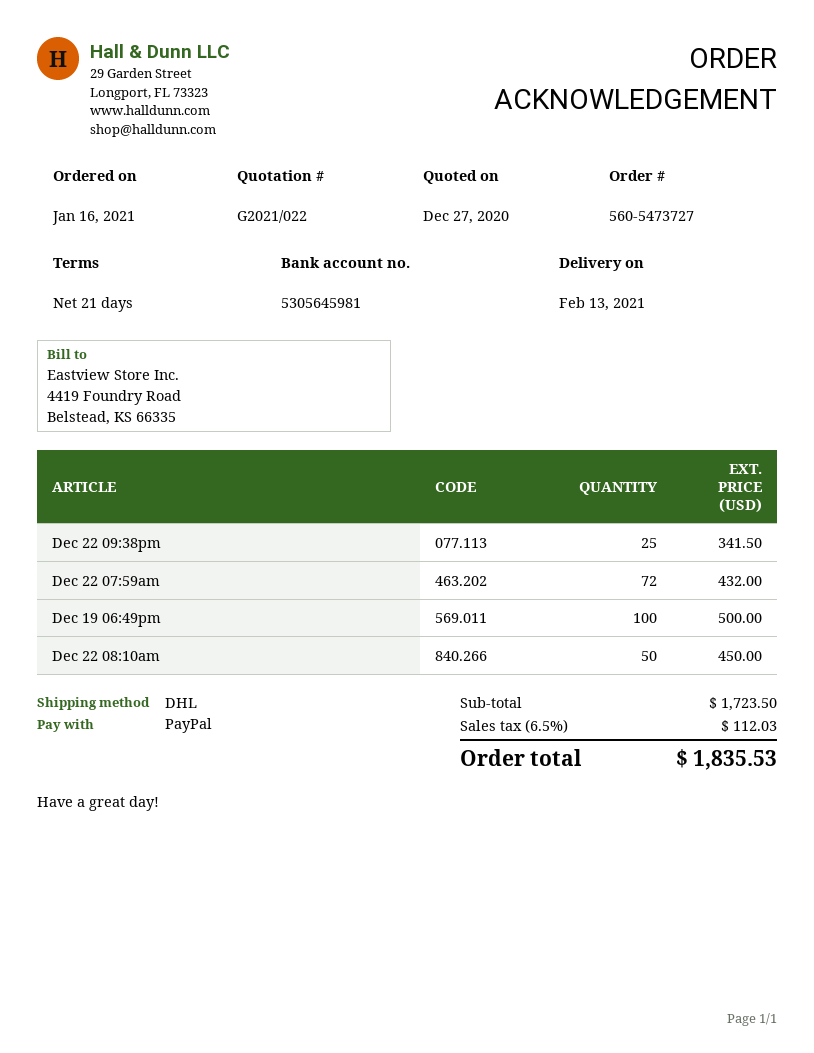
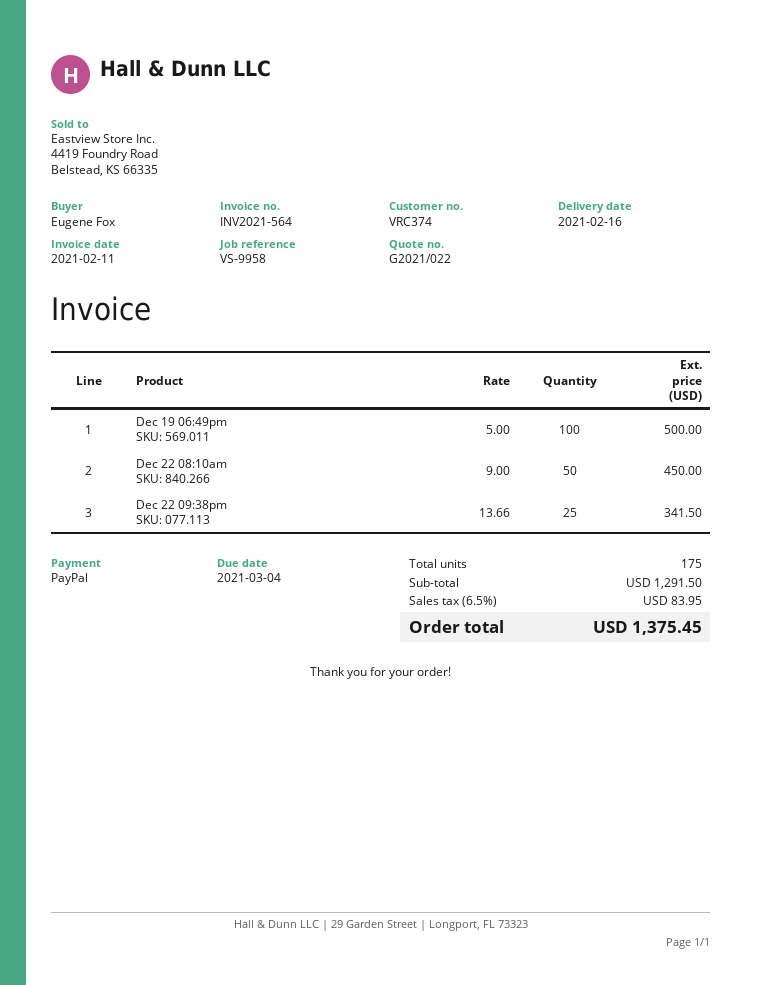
delivery date: 2021-02-13 -> 2021-02-16
Dec 22 07:59am: 72 for 432.00 -> none
subtotal: 1723.50 -> 1291.50
tax: 6.5% = 112.03 -> 6.5% = 83.95
total: 1835.53 -> 1375.45

